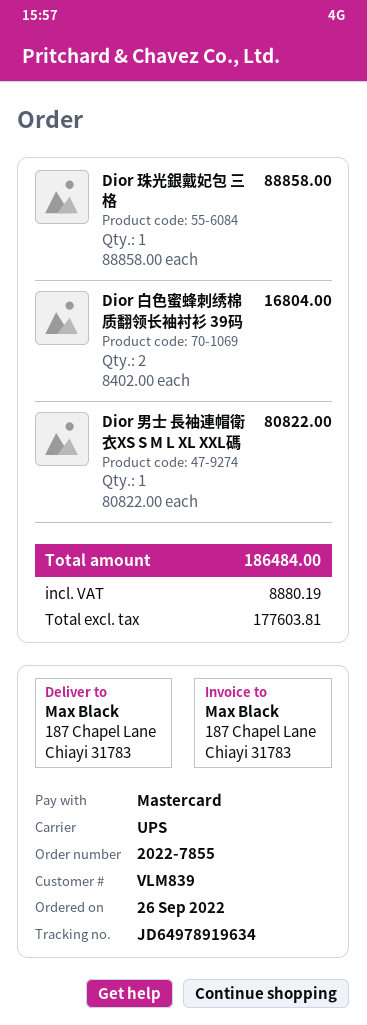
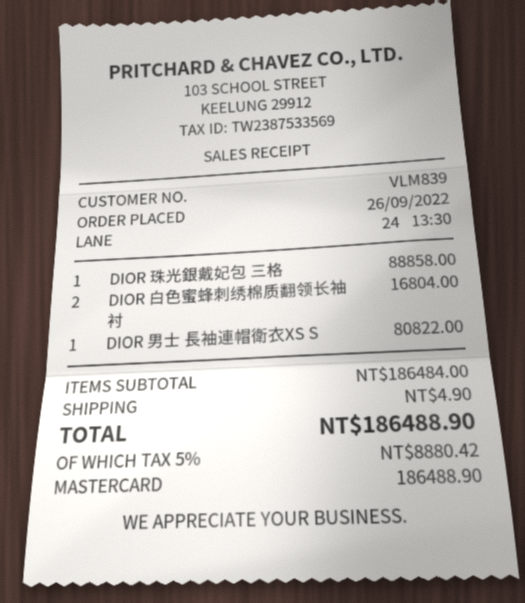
shipping: none -> 4.90
tax: 8880.19 -> 8880.42
total: 186484.00 -> 186488.90

